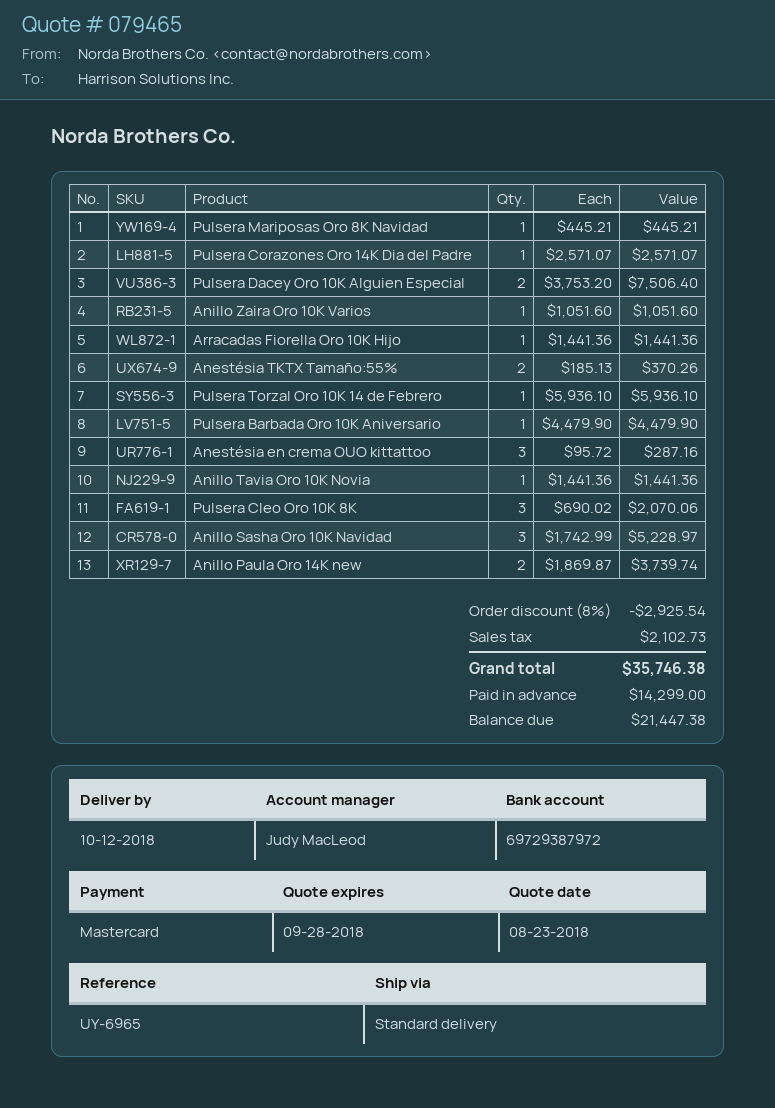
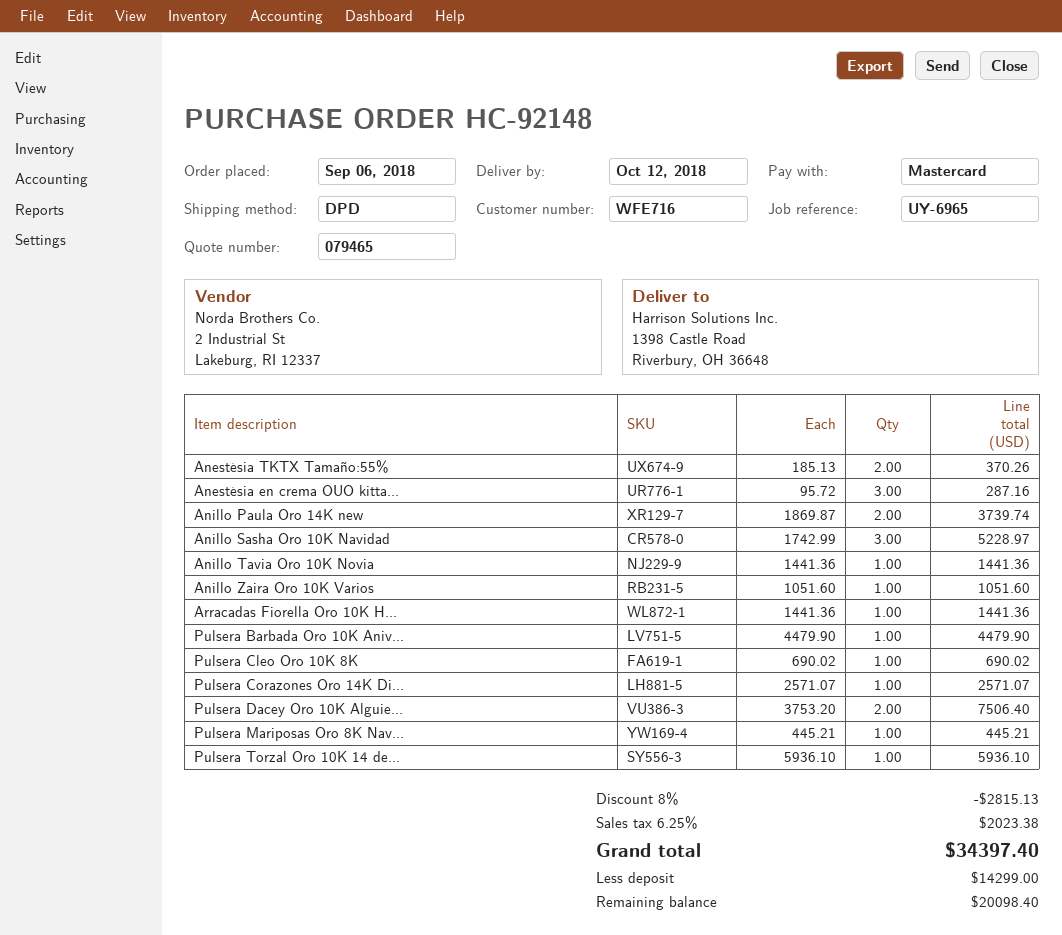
shipping method: standard -> DPD
Pulsera Cleo Oro 10K 8K: 3 x 690.02 = 2070.06 -> 1 x 690.02 = 690.02
discount: 8% = 2925.54 -> 8% = 2815.13
tax: 2102.73 -> 2023.38
total: 35746.38 -> 34397.40
balance: 21447.38 -> 20098.40

